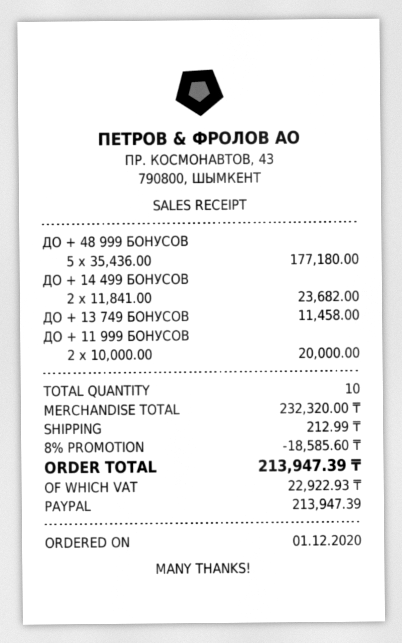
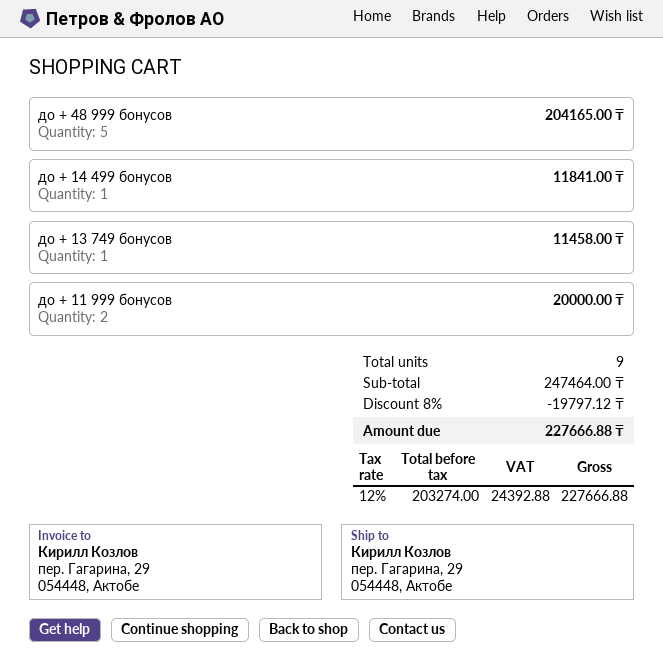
ДО + 48 999 БОНУСОВ: 5 for 177180.00 -> 5 for 204165.00
ДО + 14 499 БОНУСОВ: 2 for 23682.00 -> 1 for 11841.00
total quantity: 10 -> 9
subtotal: 232320.00 -> 247464.00
discount: 8% = 18585.60 -> 8% = 19797.12
shipping: 212.99 -> none
tax: 22922.93 -> 24392.88
total: 213947.39 -> 227666.88

